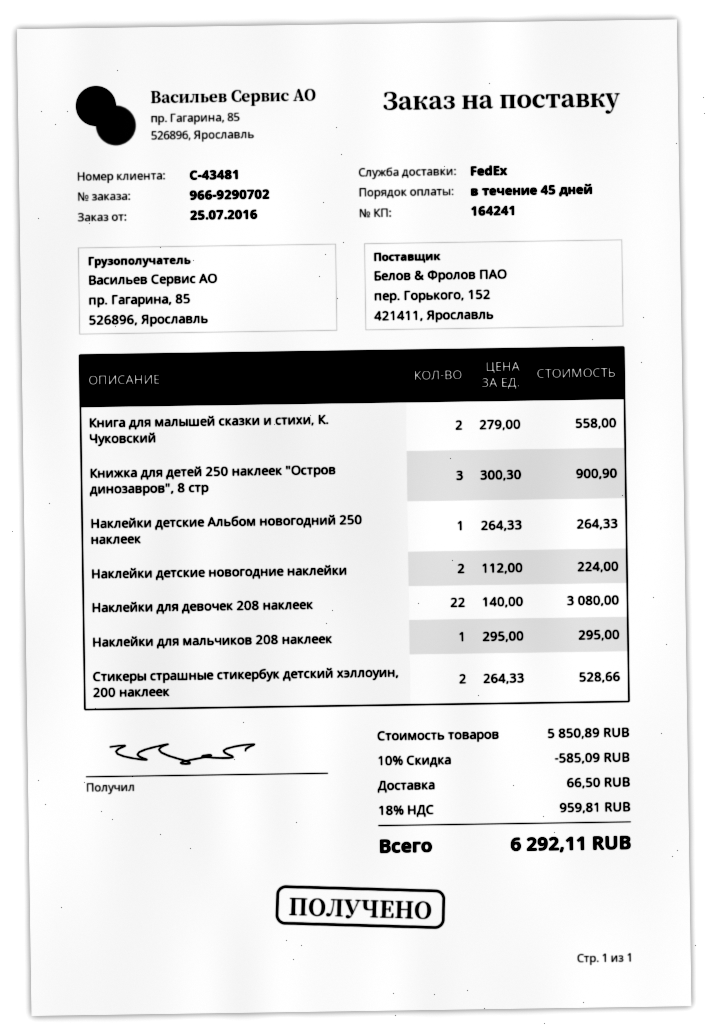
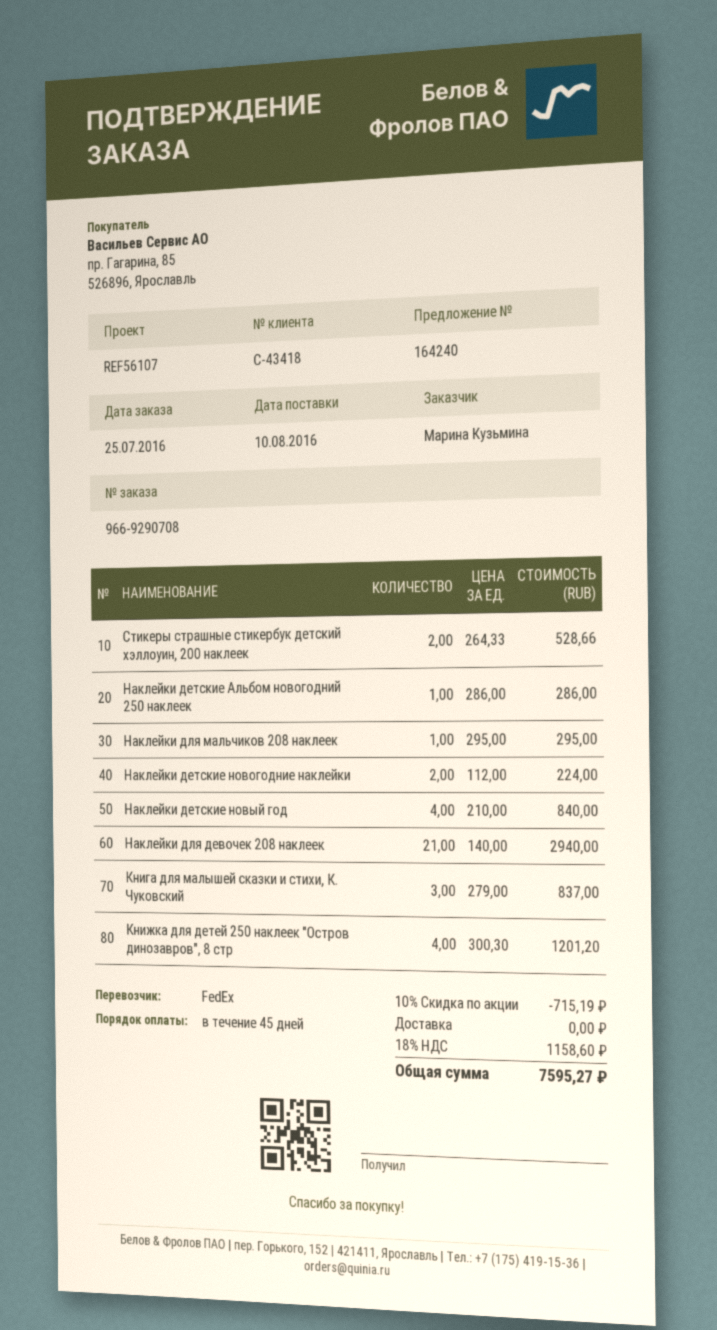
quote number: 164241 -> 164240
order number: 966-9290702 -> 966-9290708
customer number: C-43481 -> C-43418
Книга для малышей сказки и стихи, К. Чуковский: 2 x 279.00 = 558.00 -> 3 x 279.00 = 837.00
Книжка для детей 250 наклеек "Остров динозавров", 8 стр: 3 x 300.30 = 900.90 -> 4 x 300.30 = 1201.20
Наклейки детские Альбом новогодний 250 наклеек: 1 x 264.33 = 264.33 -> 1 x 286.00 = 286.00
Наклейки для девочек 208 наклеек: 22 x 140.00 = 3080.00 -> 21 x 140.00 = 2940.00
Наклейки детские новый год: none -> 4 x 210.00 = 840.00
discount: 10% = 585.09 -> 10% = 715.19
shipping: 66.50 -> 0.00
tax: 18% = 959.81 -> 18% = 1158.60
total: 6292.11 -> 7595.27

